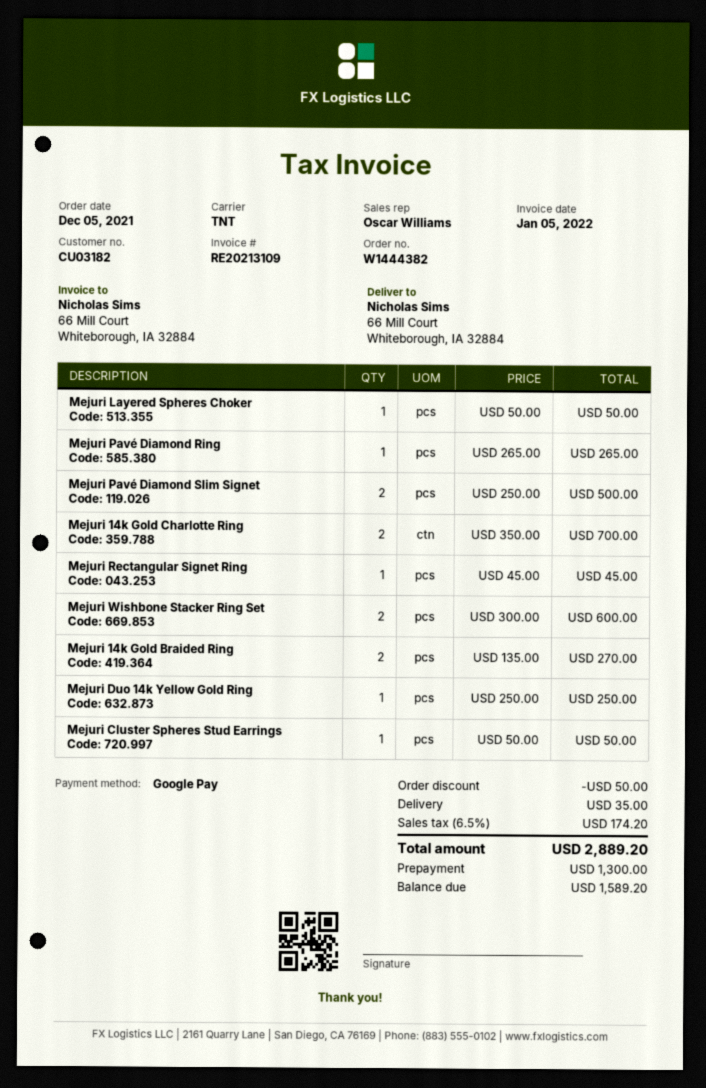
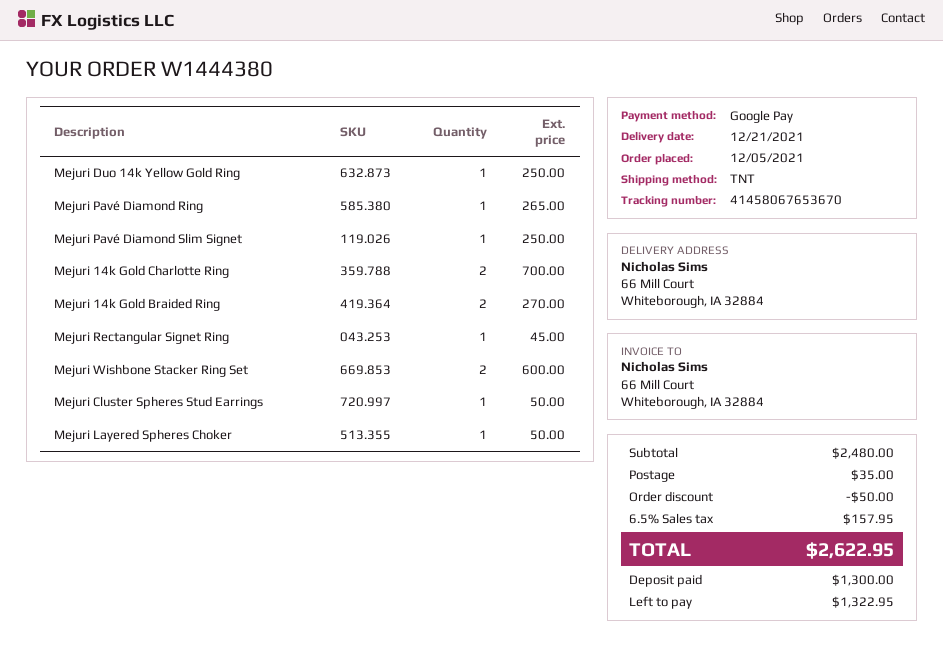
order number: W1444382 -> W1444380
Mejuri Pavé Diamond Slim Signet: 2 for 500.00 -> 1 for 250.00
tax: 6.5% = 174.20 -> 6.5% = 157.95
total: 2889.20 -> 2622.95
balance: 1589.20 -> 1322.95

